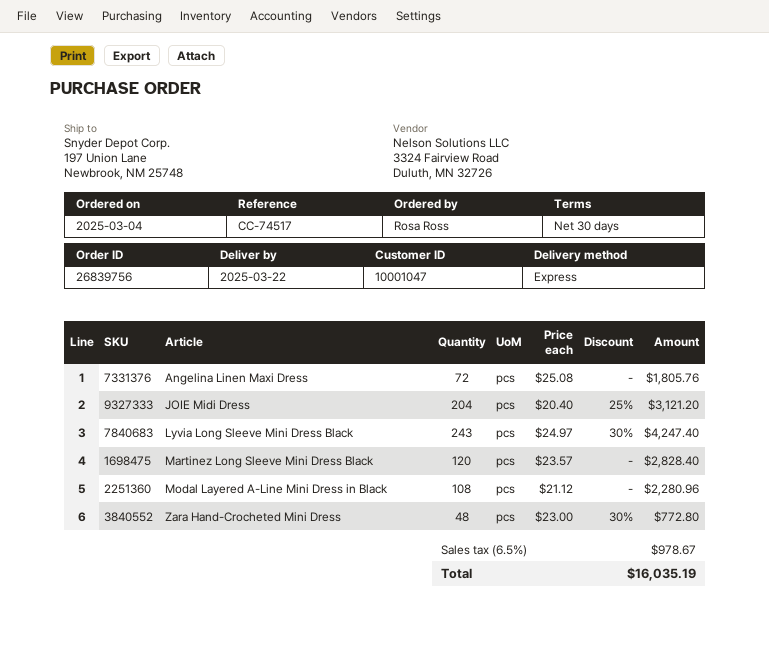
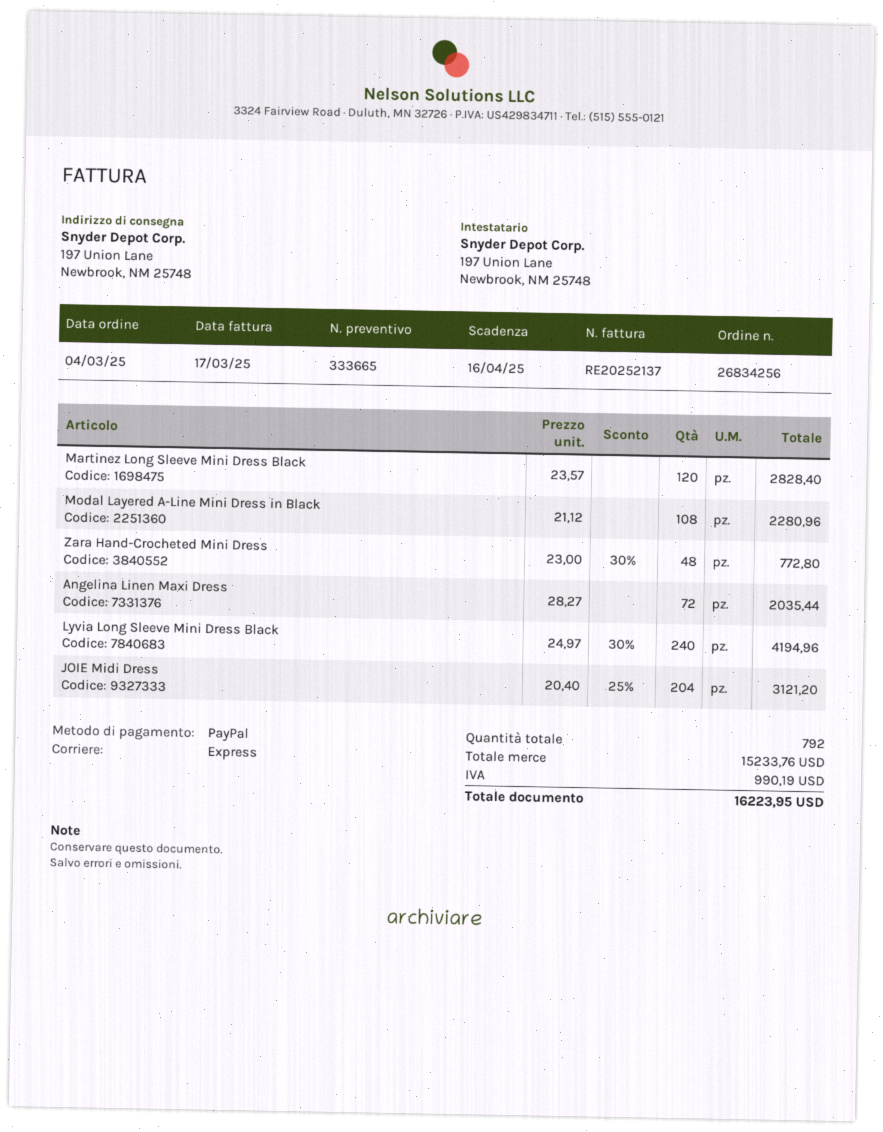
order number: 26839756 -> 26834256
Angelina Linen Maxi Dress: 72 x 25.08 = 1805.76 -> 72 x 28.27 = 2035.44
Lyvia Long Sleeve Mini Dress Black: 243 x 24.97 - 30% = 4247.40 -> 240 x 24.97 - 30% = 4194.96
tax: 978.67 -> 990.19
total: 16035.19 -> 16223.95

